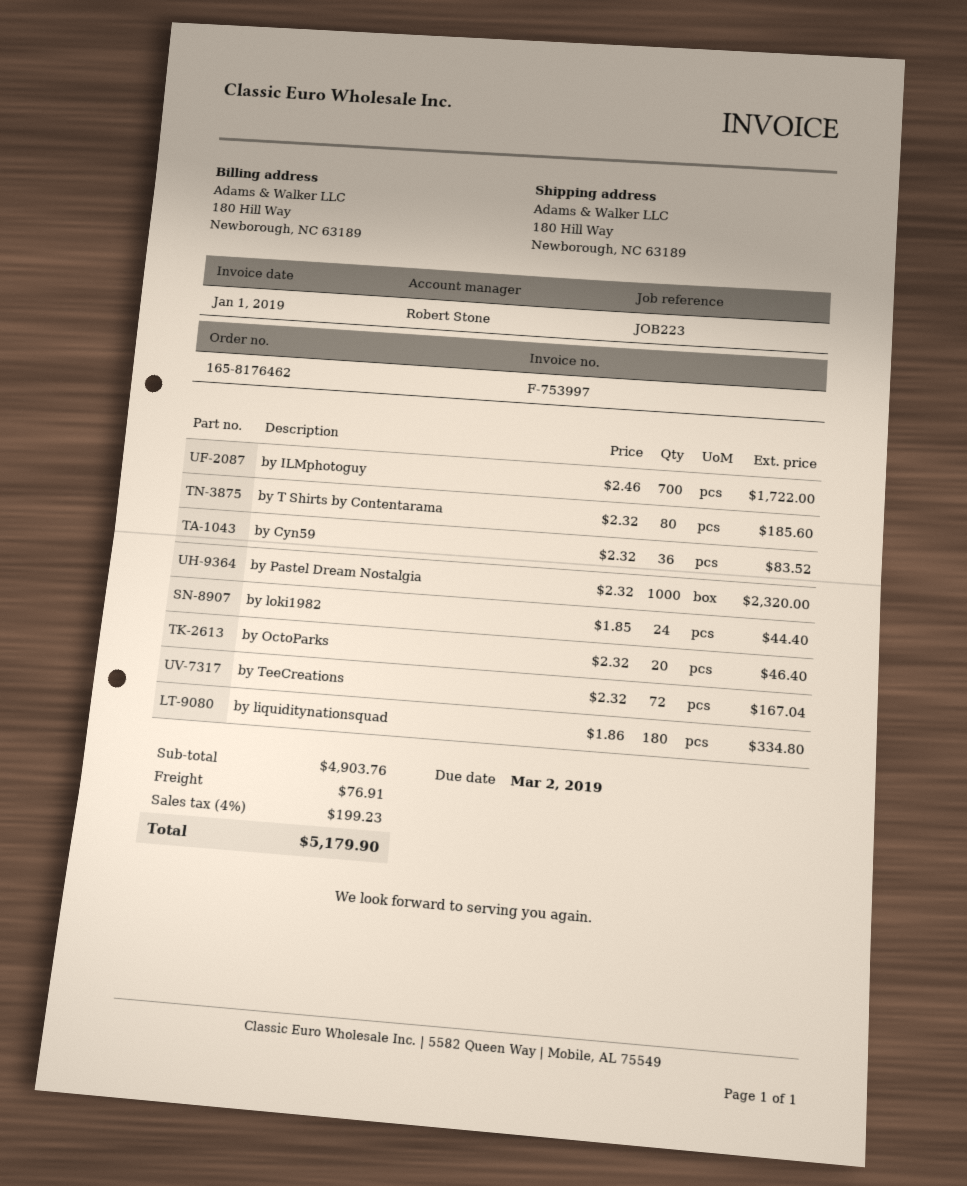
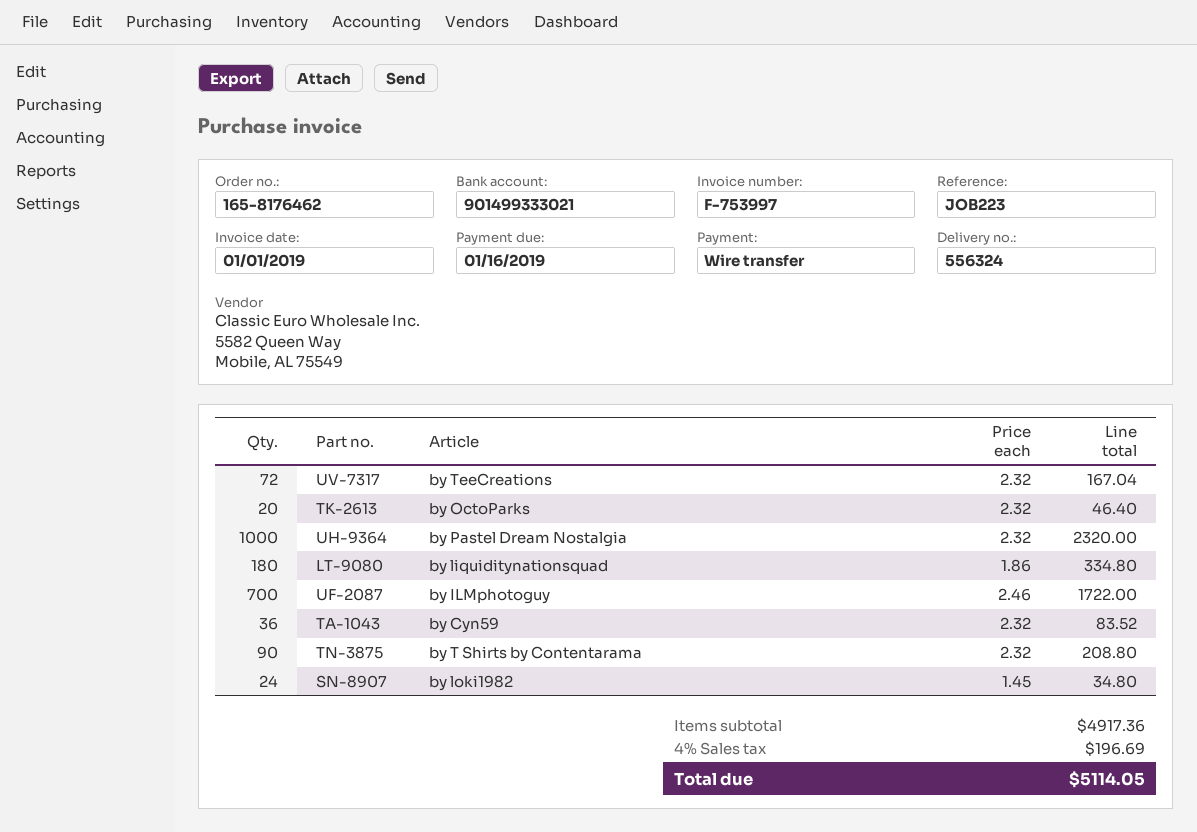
due date: 2019-03-02 -> 2019-01-16
by T Shirts by Contentarama: 80 x 2.32 = 185.60 -> 90 x 2.32 = 208.80
by loki1982: 24 x 1.85 = 44.40 -> 24 x 1.45 = 34.80
subtotal: 4903.76 -> 4917.36
shipping: 76.91 -> none
tax: 4% = 199.23 -> 4% = 196.69
total: 5179.90 -> 5114.05

